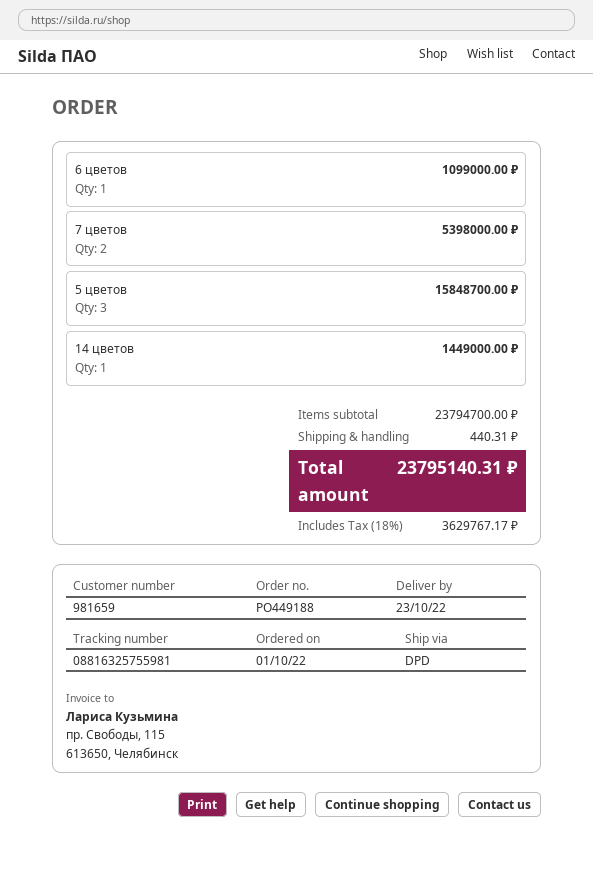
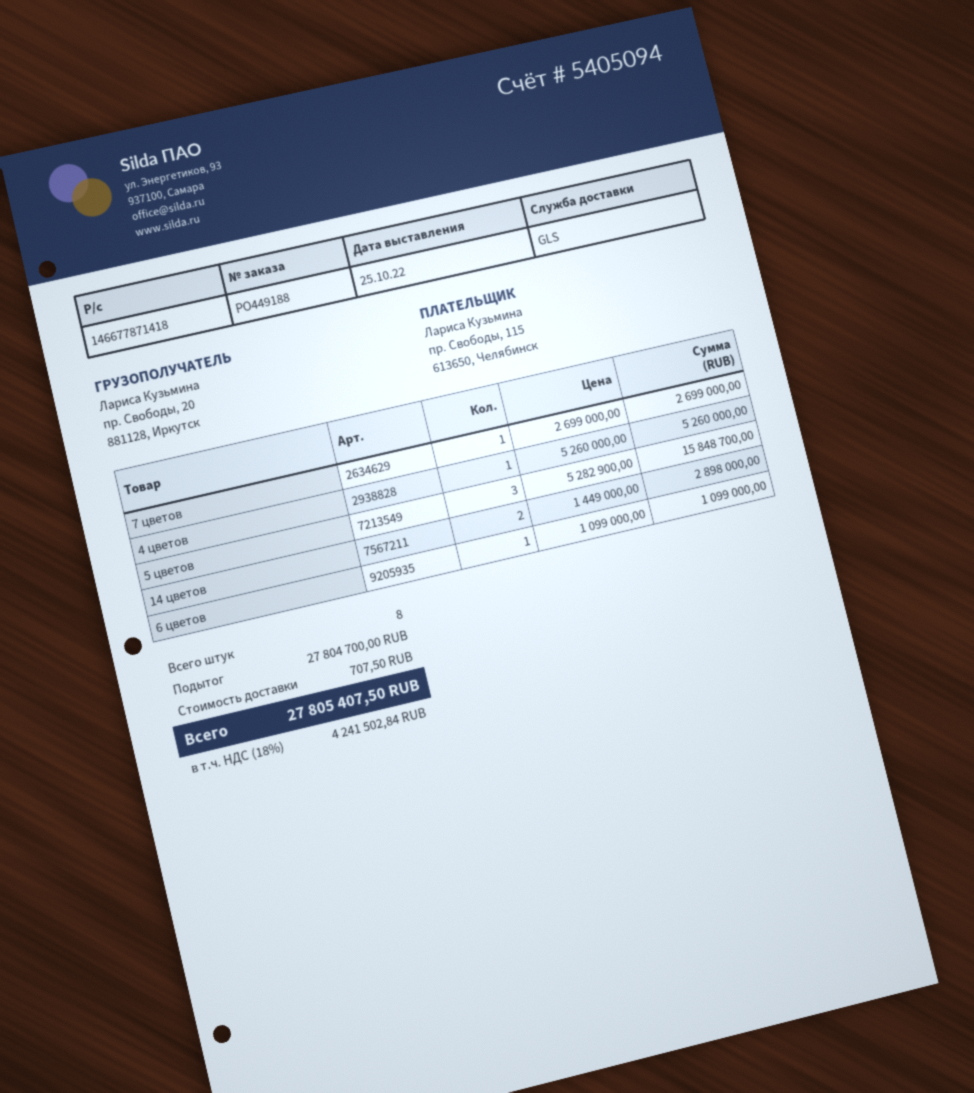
shipping method: DPD -> GLS
7 цветов: 2 for 5398000.00 -> 1 for 2699000.00
14 цветов: 1 for 1449000.00 -> 2 for 2898000.00
4 цветов: none -> 1 for 5260000.00
subtotal: 23794700.00 -> 27804700.00
shipping: 440.31 -> 707.50
tax: 18% = 3629767.17 -> 18% = 4241502.84
total: 23795140.31 -> 27805407.50

